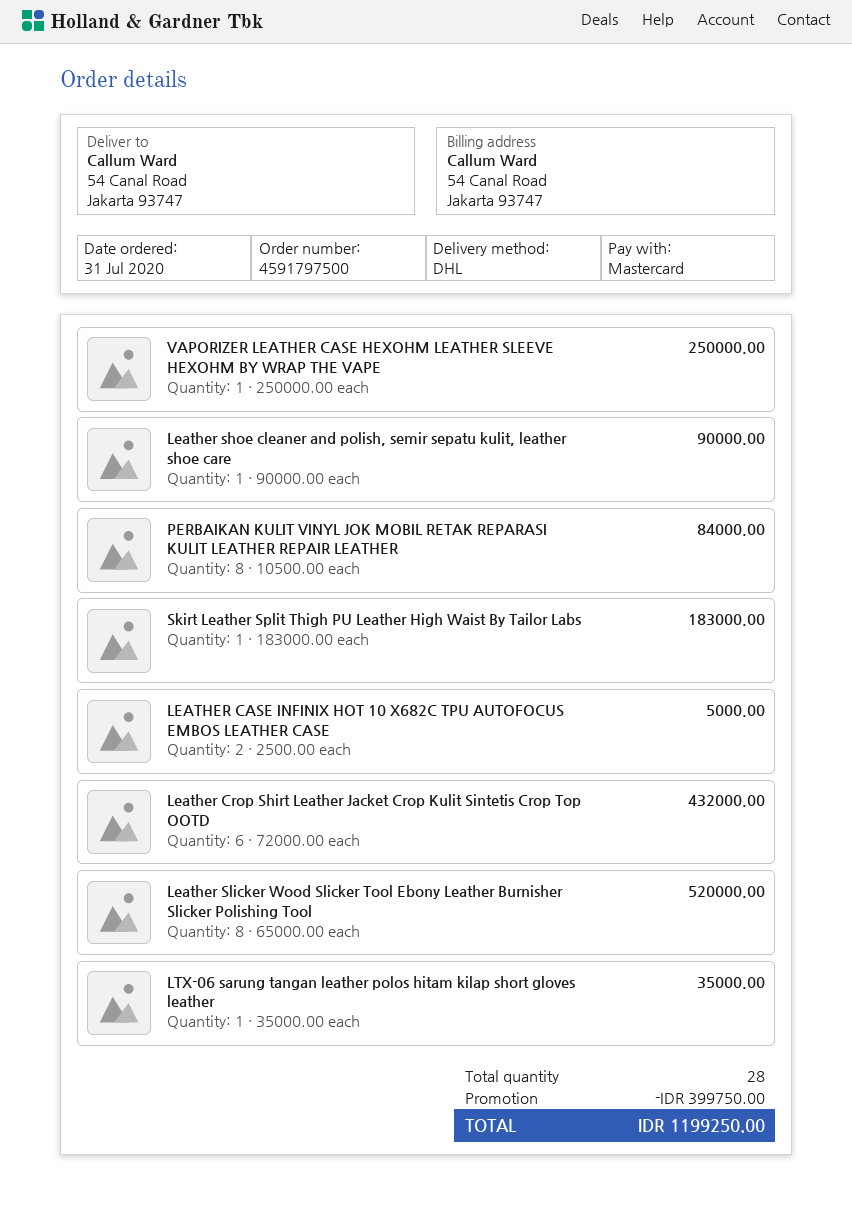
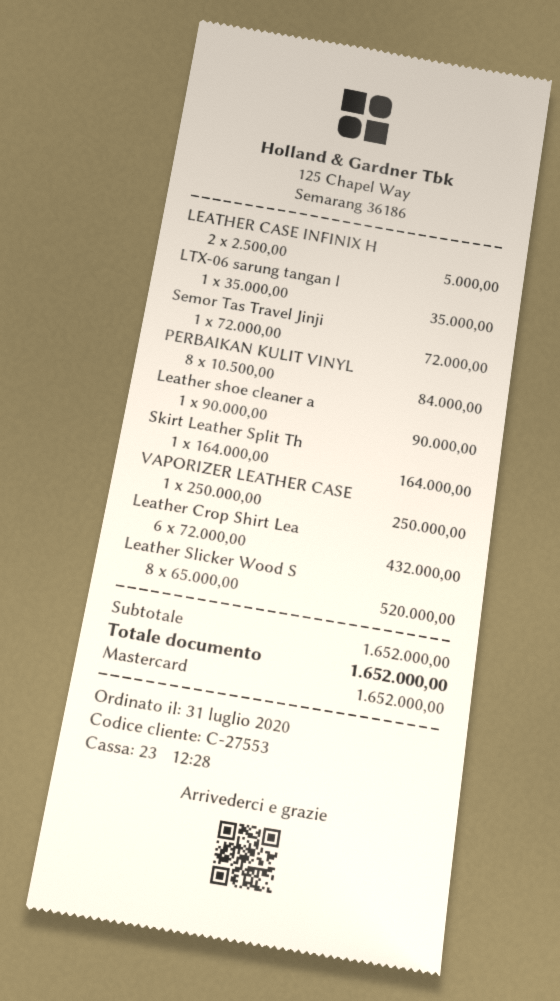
Skirt Leather Split Thigh PU Leather High Waist By Tailor Labs: 1 x 183000.00 = 183000.00 -> 1 x 164000.00 = 164000.00
Semor Tas Travel Jinji: none -> 1 x 72000.00 = 72000.00
discount: 399750.00 -> none
total: 1199250.00 -> 1652000.00

